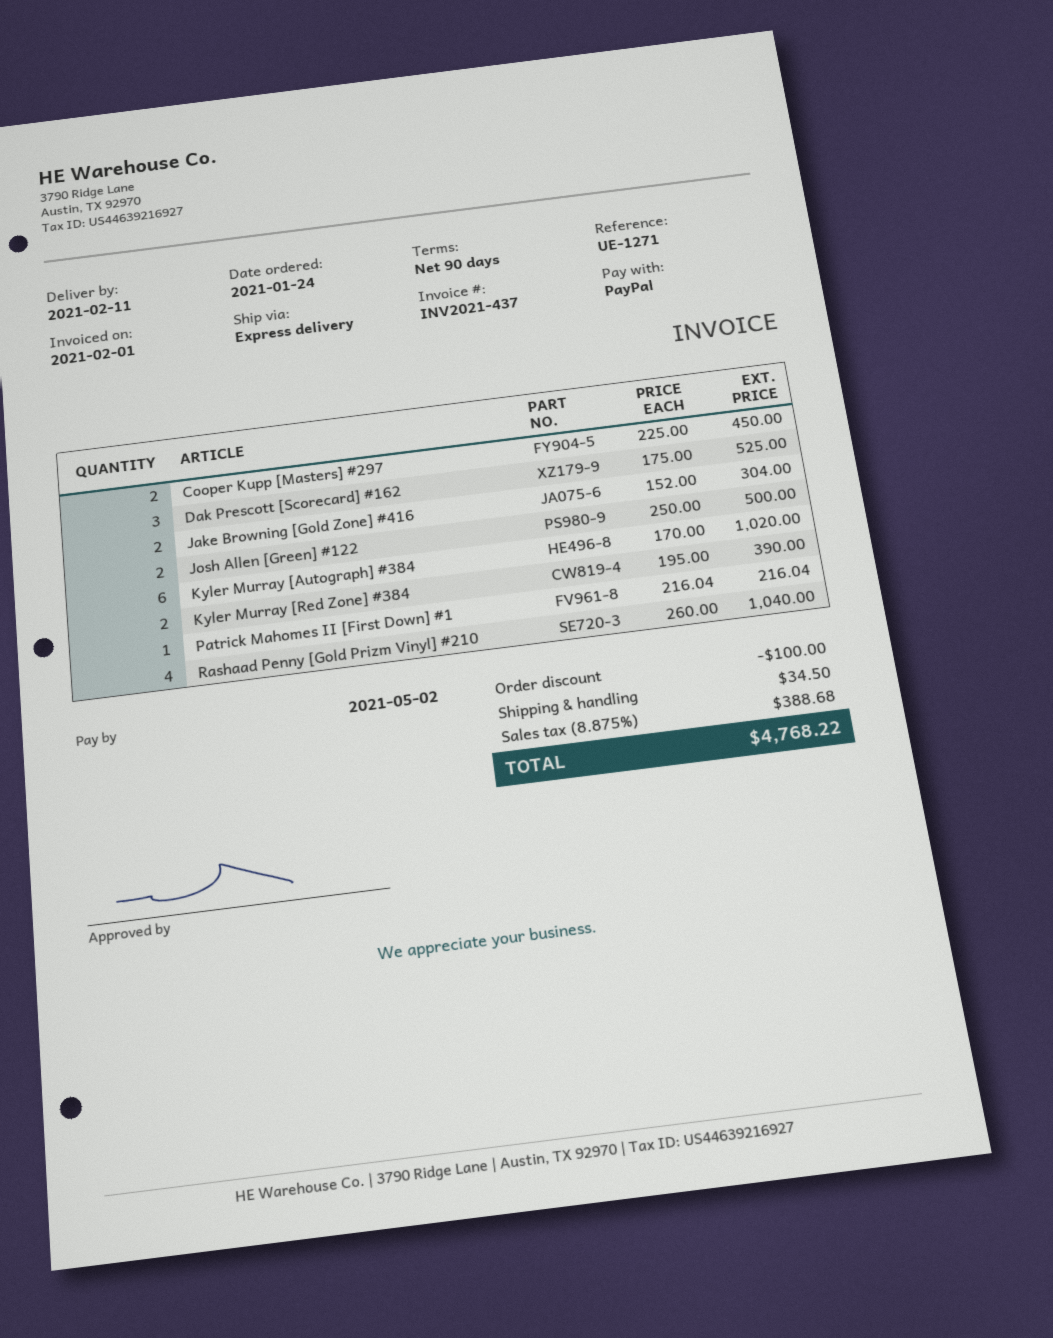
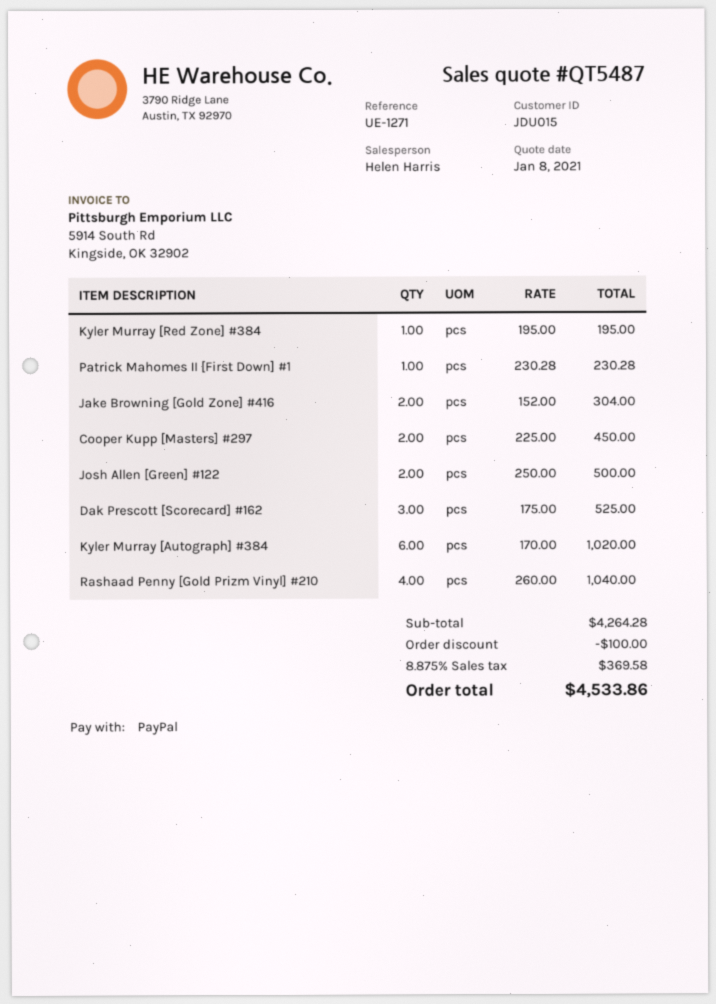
Kyler Murray [Red Zone] #384: 2 x 195.00 = 390.00 -> 1 x 195.00 = 195.00
Patrick Mahomes II [First Down] #1: 1 x 216.04 = 216.04 -> 1 x 230.28 = 230.28
shipping: 34.50 -> none
tax: 8.875% = 388.68 -> 8.875% = 369.58
total: 4768.22 -> 4533.86

